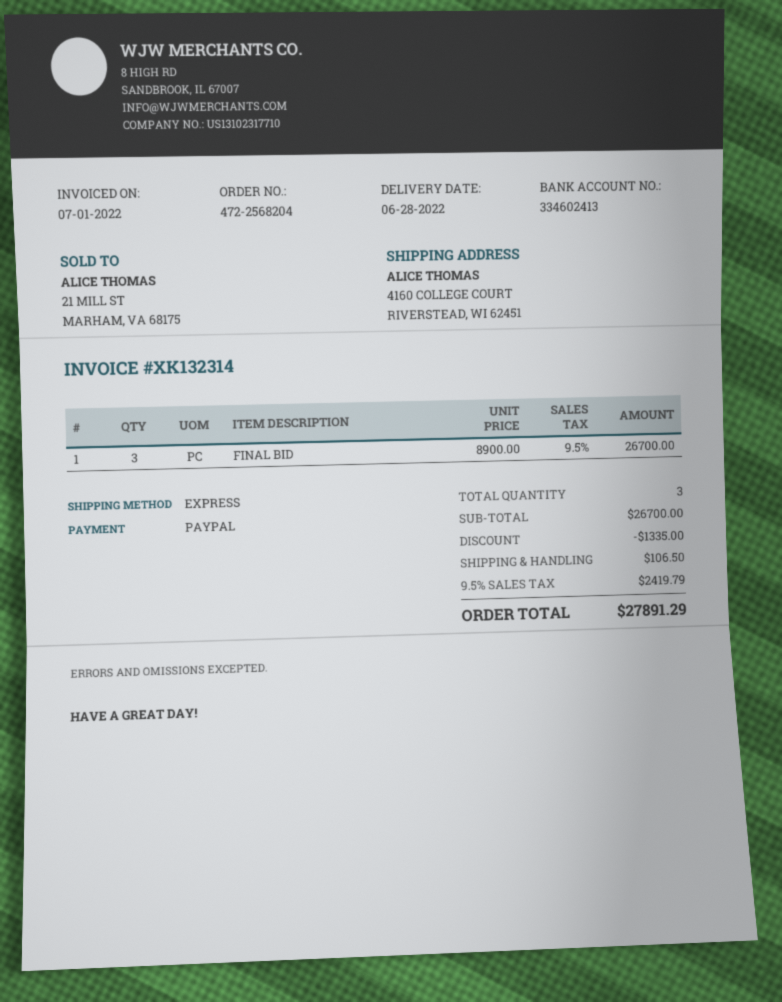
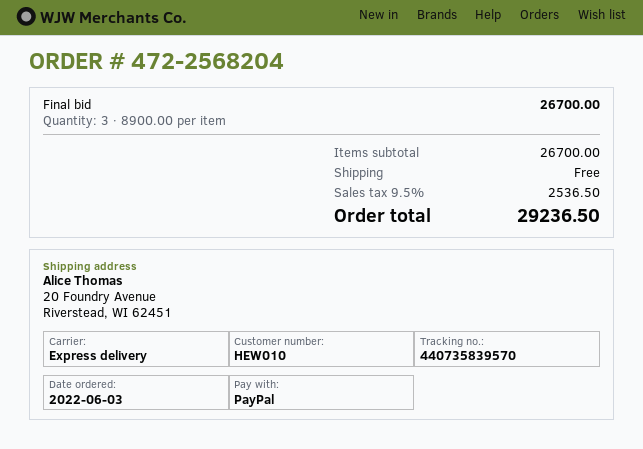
ship to: 4160 COLLEGE COURT, RIVERSTEAD, WI 62451 -> 20 Foundry Avenue, Riverstead, WI 62451
discount: 1335.00 -> none
shipping: 106.50 -> 0.00
tax: 9.5% = 2419.79 -> 9.5% = 2536.50
total: 27891.29 -> 29236.50

